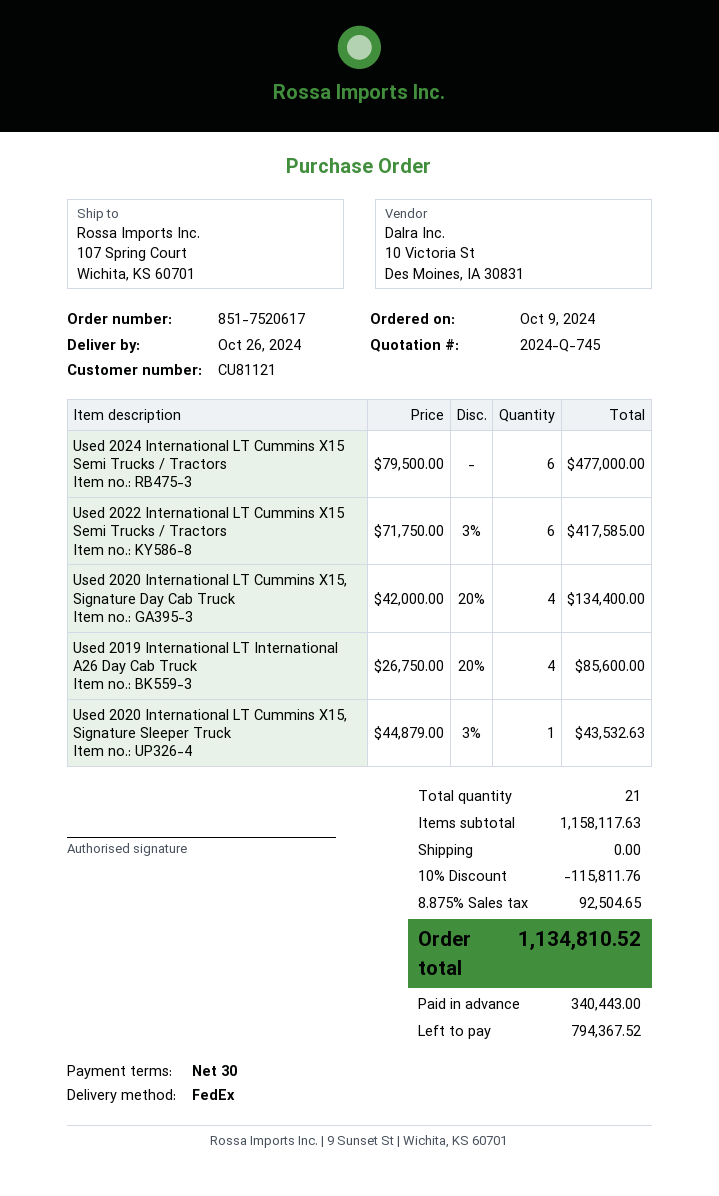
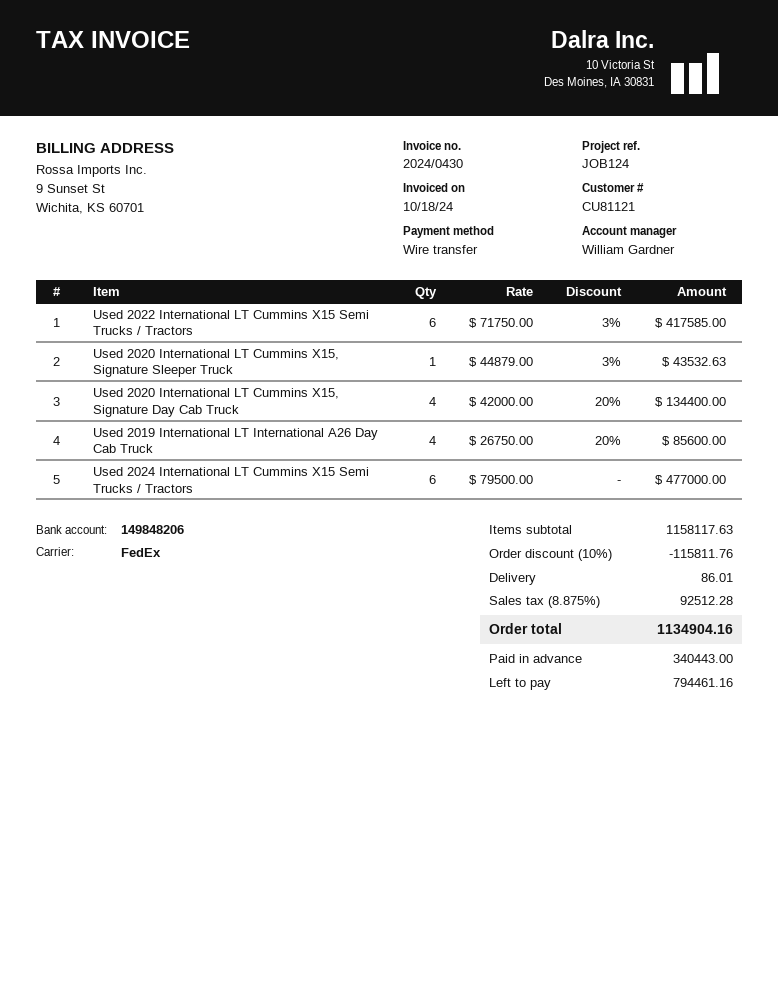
shipping: 0.00 -> 86.01
tax: 8.875% = 92504.65 -> 8.875% = 92512.28
total: 1134810.52 -> 1134904.16
balance: 794367.52 -> 794461.16

